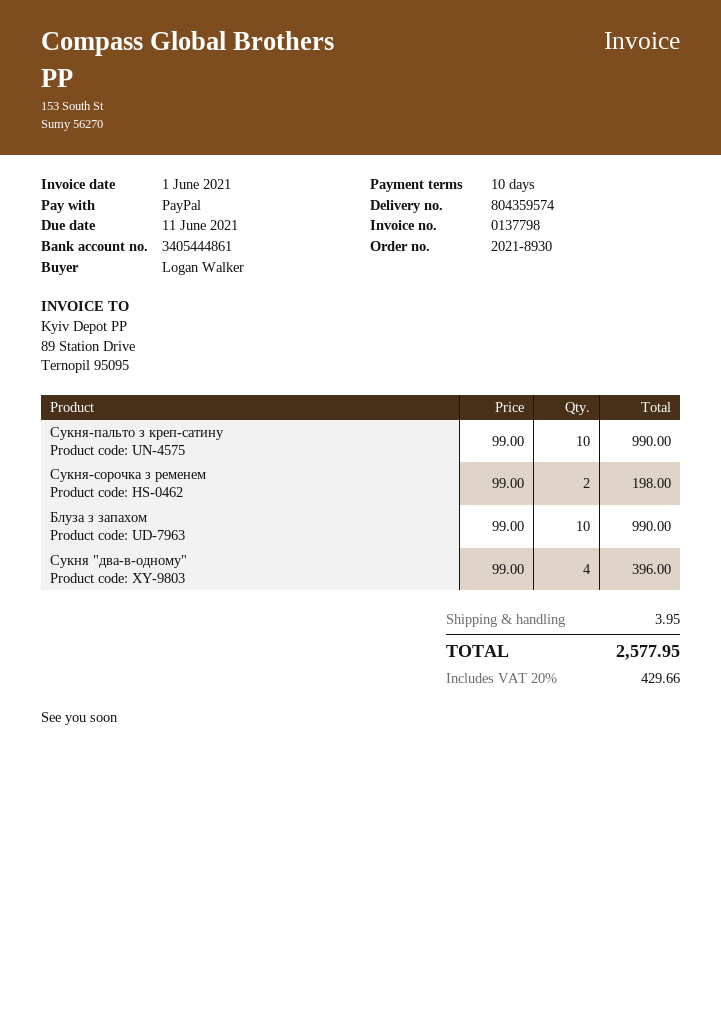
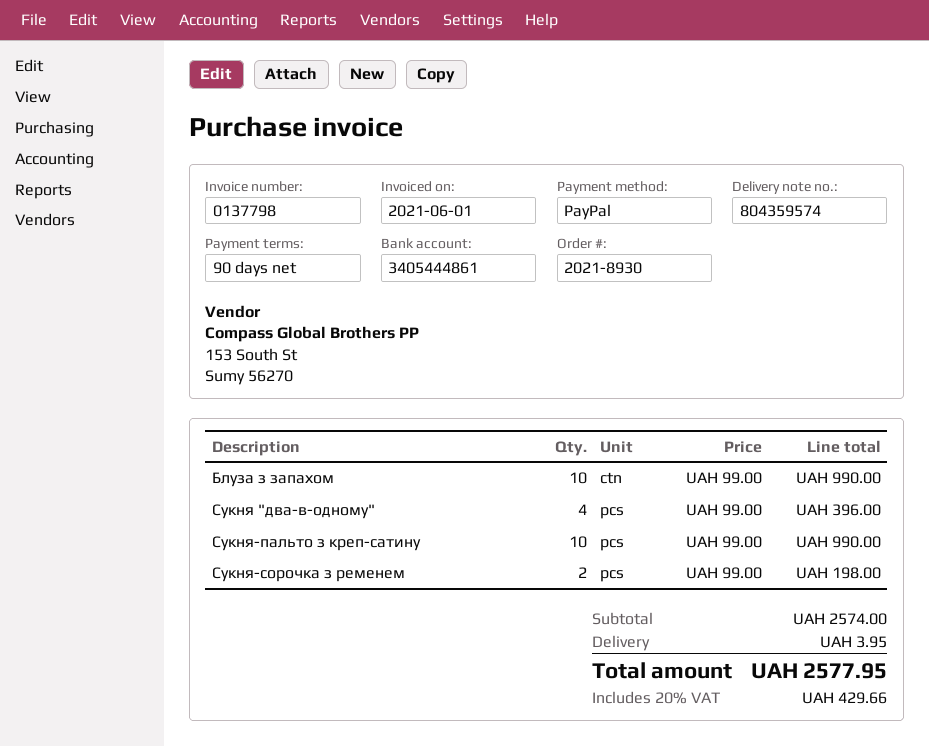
payment terms: 10 days -> 90 days

